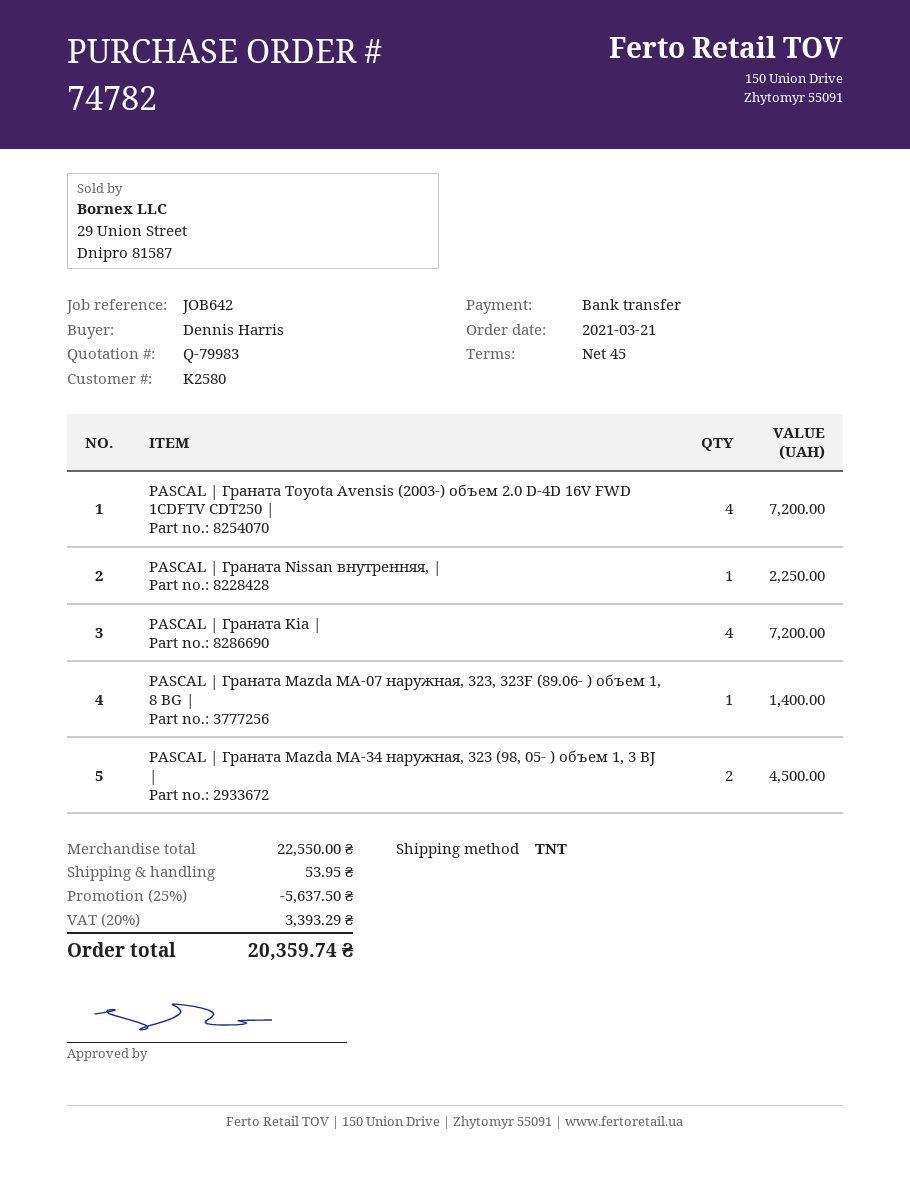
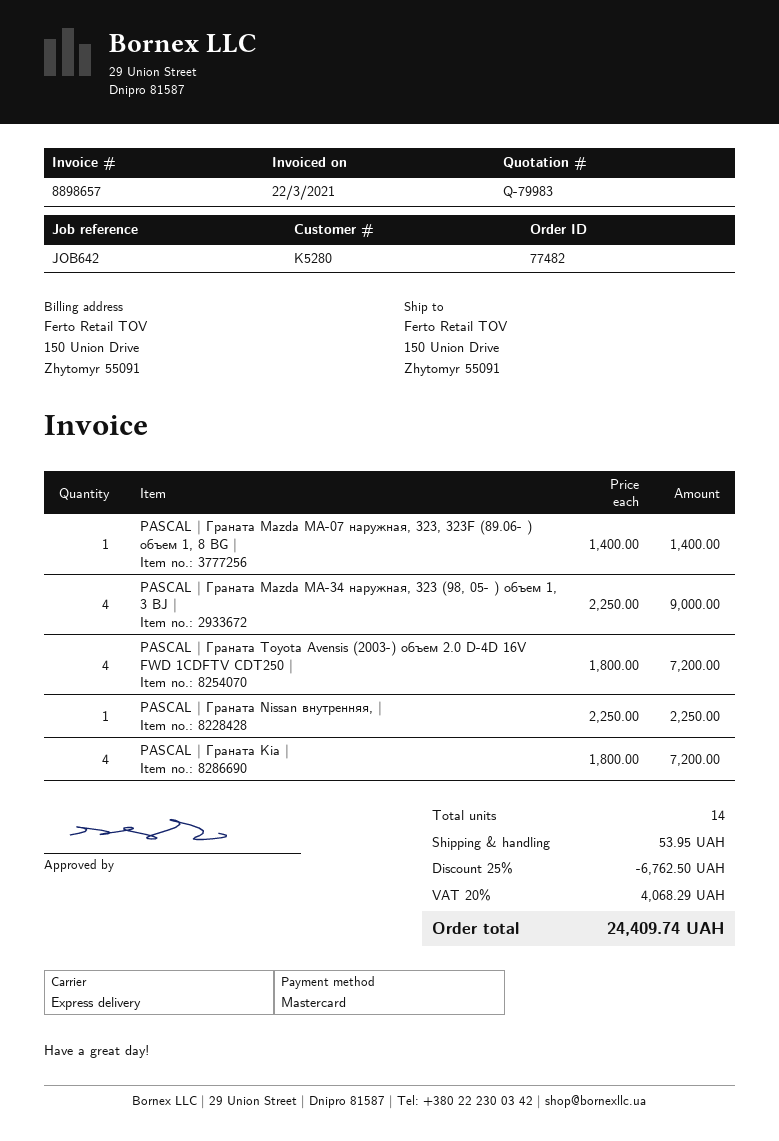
order number: 74782 -> 77482
customer number: K2580 -> K5280
payment method: bank transfer -> Mastercard
shipping method: TNT -> express
PASCAL | Граната Mazda MA-34 наружная, 323 (98, 05- ) объем 1, 3 BJ |: 2 for 4500.00 -> 4 for 9000.00
discount: 25% = 5637.50 -> 25% = 6762.50
tax: 20% = 3393.29 -> 20% = 4068.29
total: 20359.74 -> 24409.74

